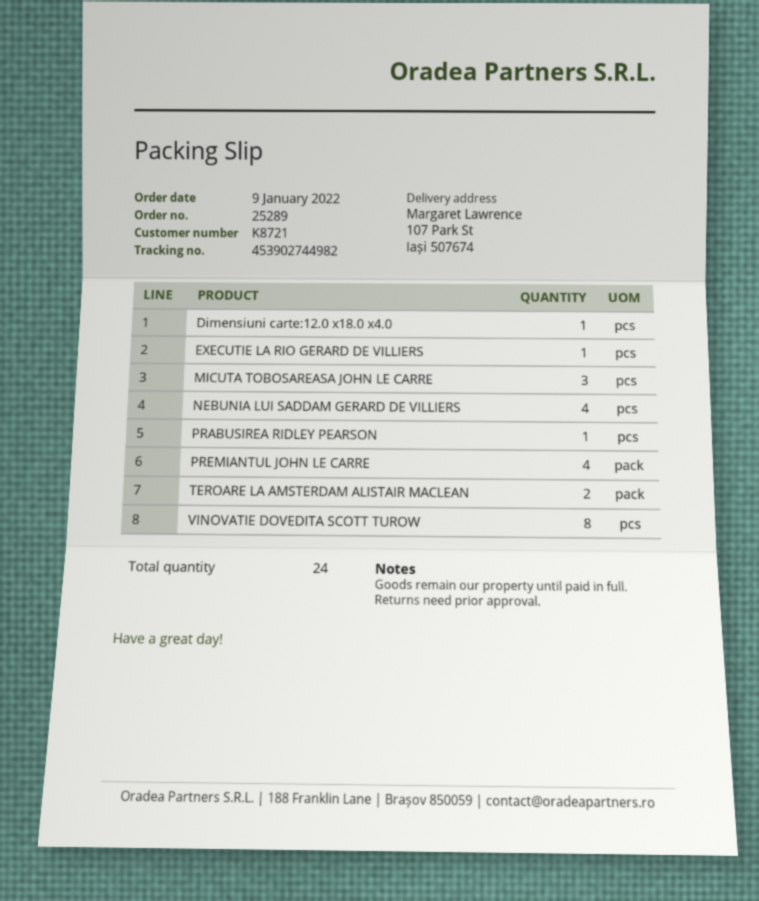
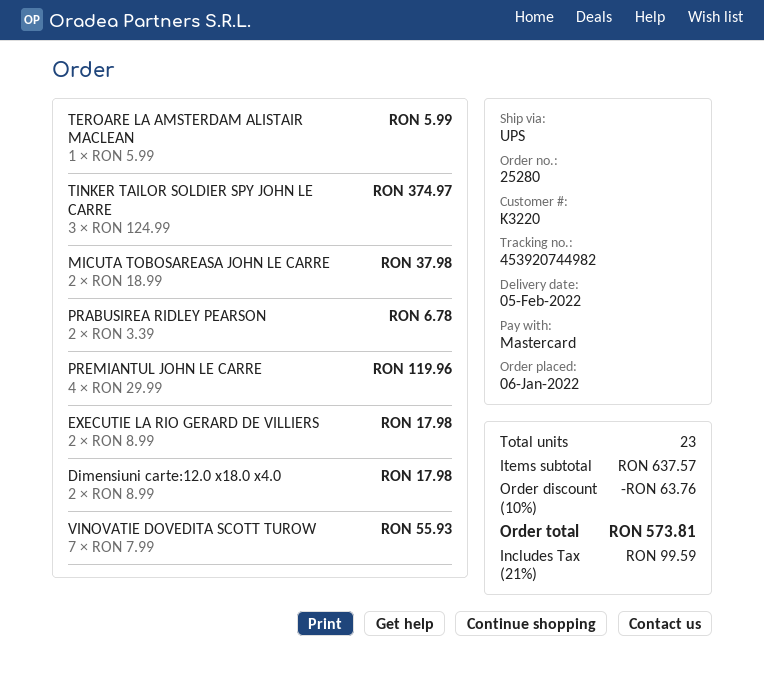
order number: 25289 -> 25280
order date: 2022-01-09 -> 2022-01-06
customer number: K8721 -> K3220
tracking number: 453902744982 -> 453920744982
Dimensiuni carte:12.0 x18.0 x4.0: 1 -> 2
EXECUTIE LA RIO GERARD DE VILLIERS: 1 -> 2
MICUTA TOBOSAREASA JOHN LE CARRE: 3 -> 2
NEBUNIA LUI SADDAM GERARD DE VILLIERS: 4 -> none
PRABUSIREA RIDLEY PEARSON: 1 -> 2
TEROARE LA AMSTERDAM ALISTAIR MACLEAN: 2 -> 1
VINOVATIE DOVEDITA SCOTT TUROW: 8 -> 7
TINKER TAILOR SOLDIER SPY JOHN LE CARRE: none -> 3
total quantity: 24 -> 23

